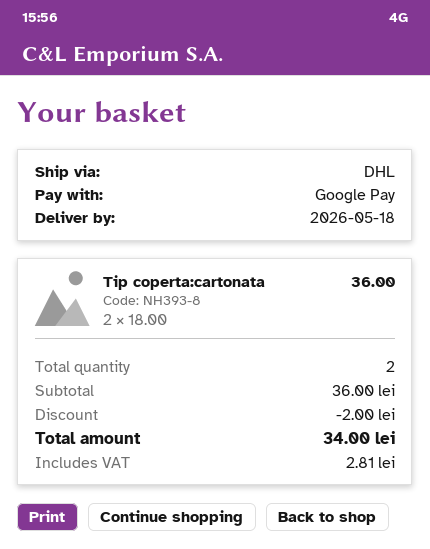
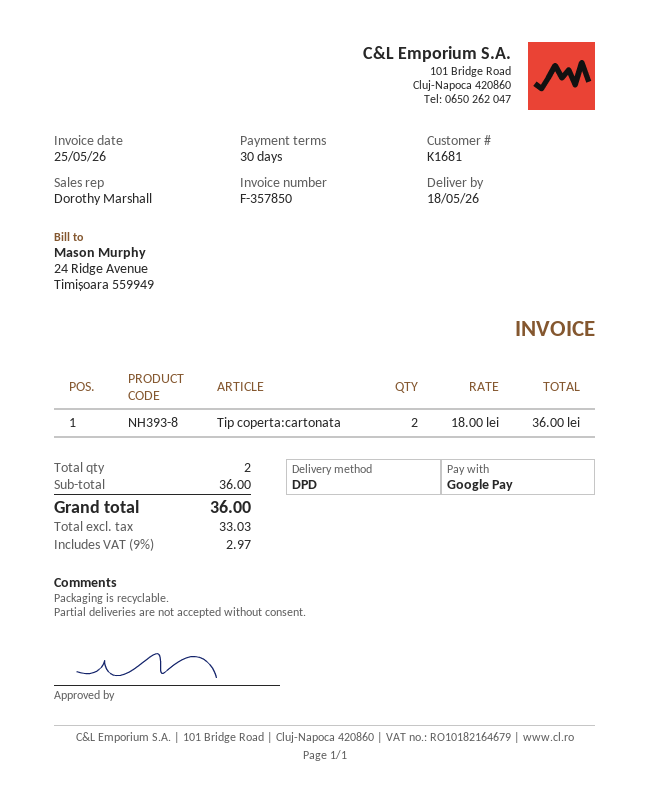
shipping method: DHL -> DPD
discount: 2.00 -> none
tax: 2.81 -> 2.97
total: 34.00 -> 36.00

